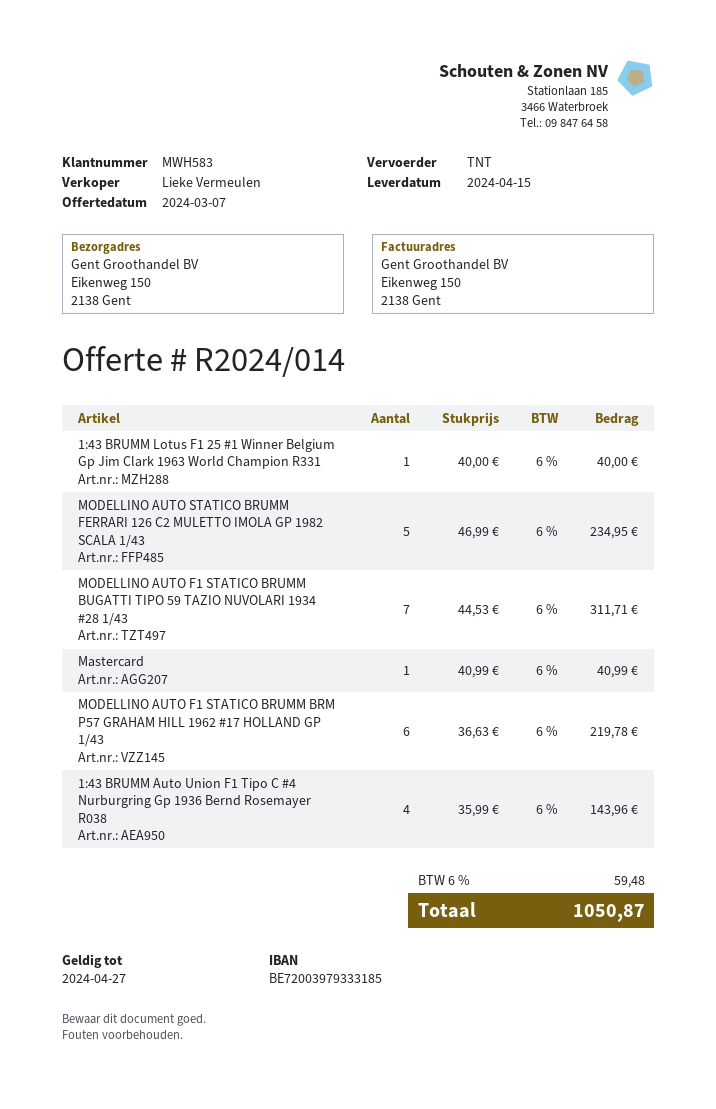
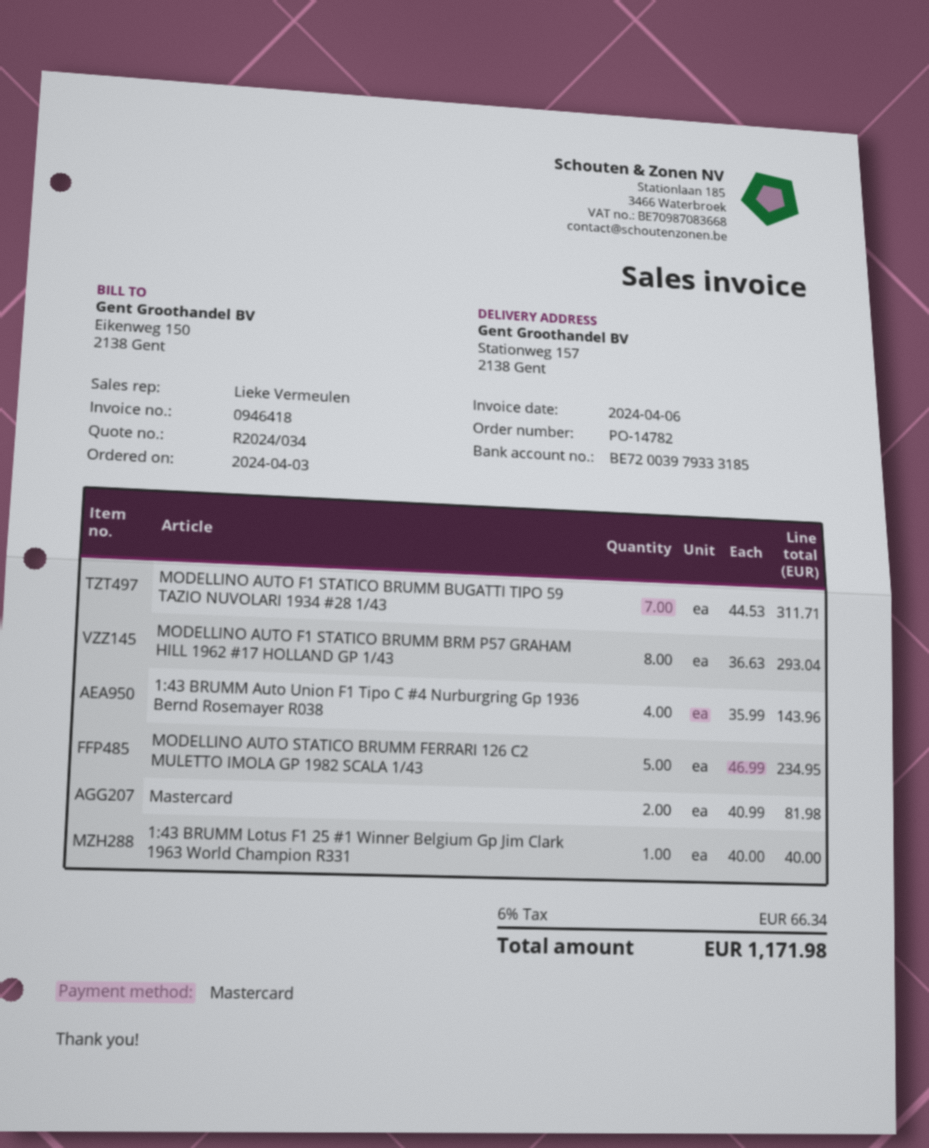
quote number: R2024/014 -> R2024/034
ship to: Eikenweg 150, 2138 Gent -> Stationweg 157, 2138 Gent
Mastercard: 1 x 40.99 = 40.99 -> 2 x 40.99 = 81.98
MODELLINO AUTO F1 STATICO BRUMM BRM P57 GRAHAM HILL 1962 #17 HOLLAND GP 1/43: 6 x 36.63 = 219.78 -> 8 x 36.63 = 293.04
tax: 6% = 59.48 -> 6% = 66.34
total: 1050.87 -> 1171.98

